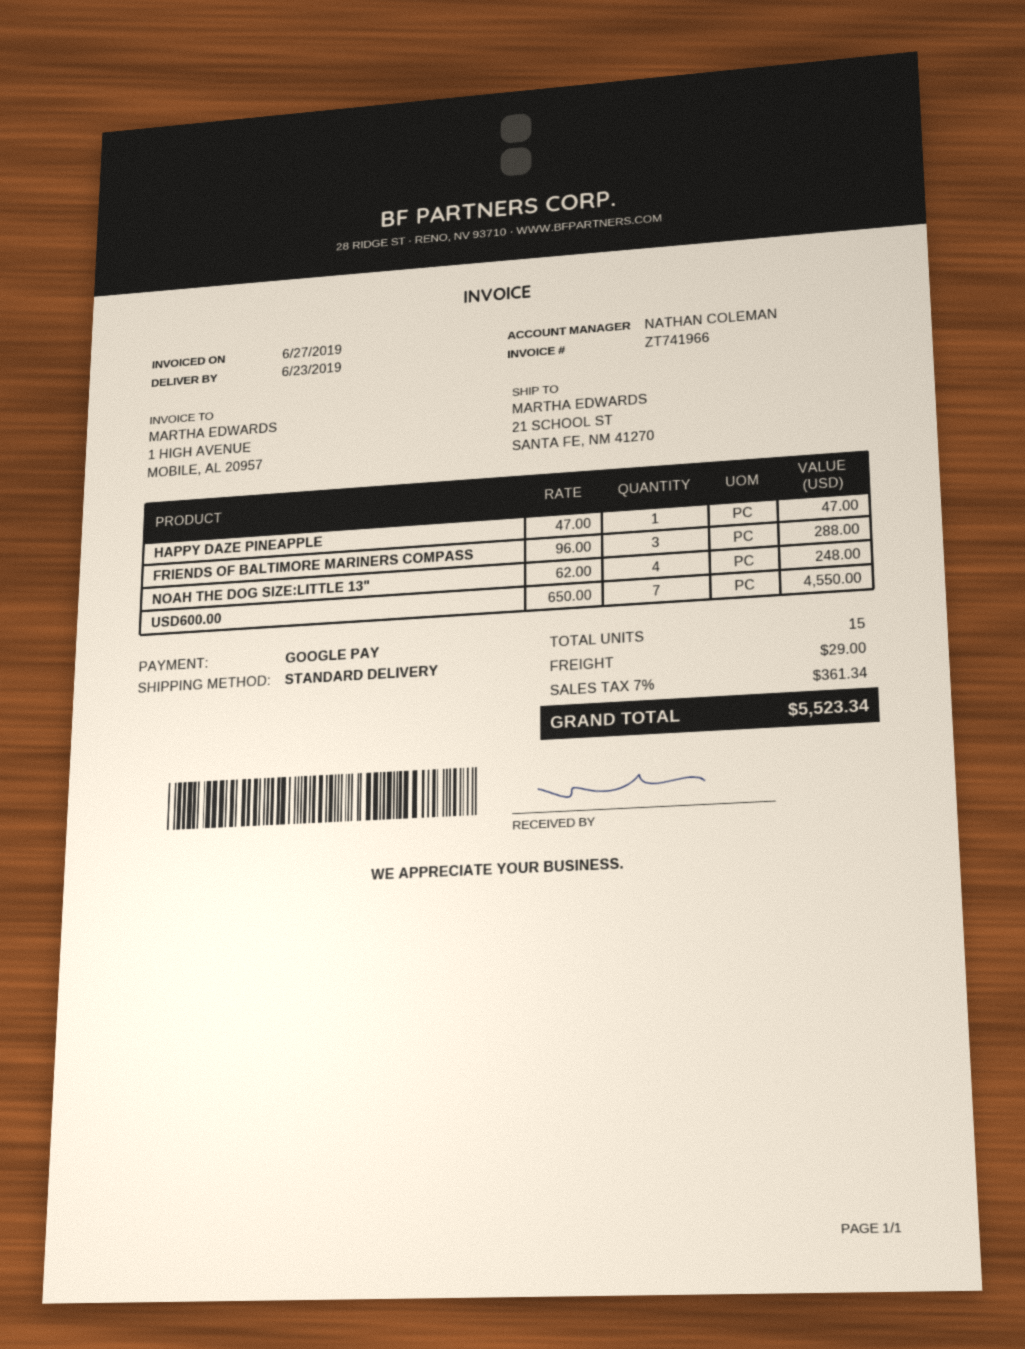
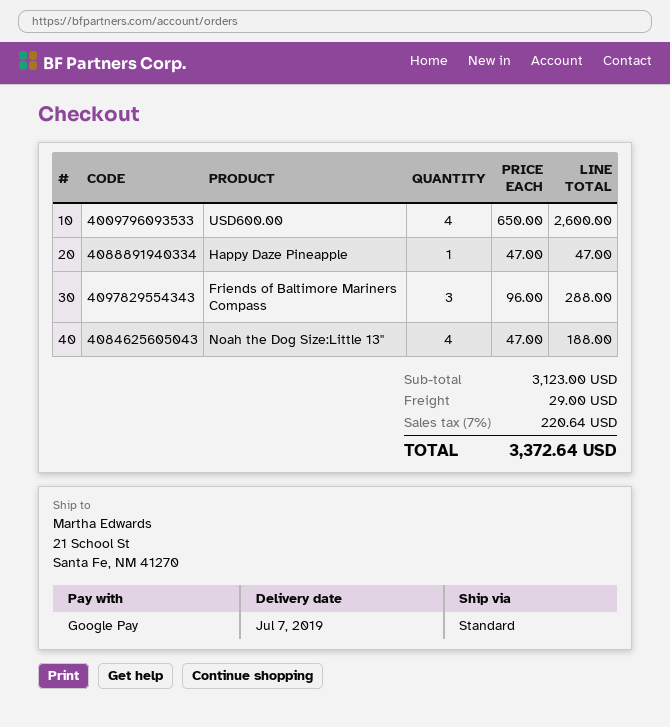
delivery date: 2019-06-23 -> 2019-07-07
NOAH THE DOG SIZE:LITTLE 13": 4 x 62.00 = 248.00 -> 4 x 47.00 = 188.00
USD600.00: 7 x 650.00 = 4550.00 -> 4 x 650.00 = 2600.00
tax: 7% = 361.34 -> 7% = 220.64
total: 5523.34 -> 3372.64

